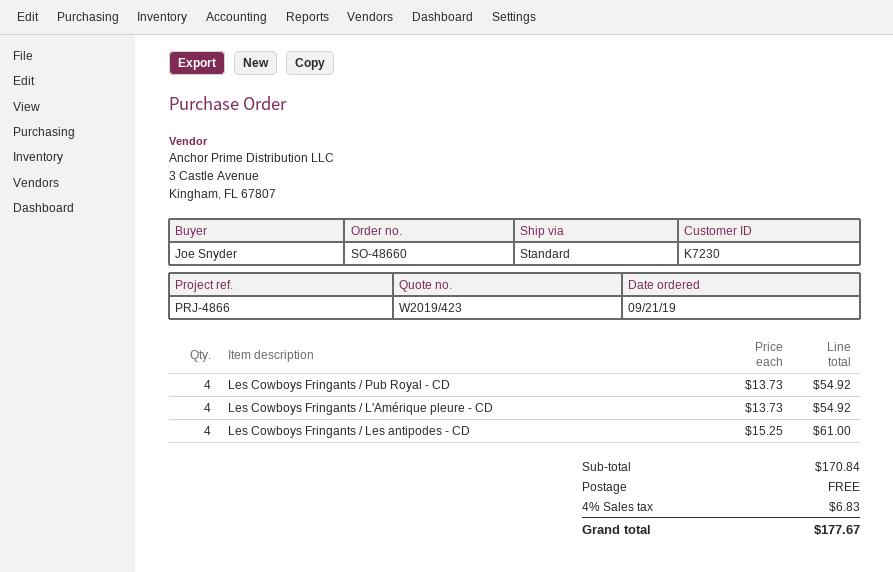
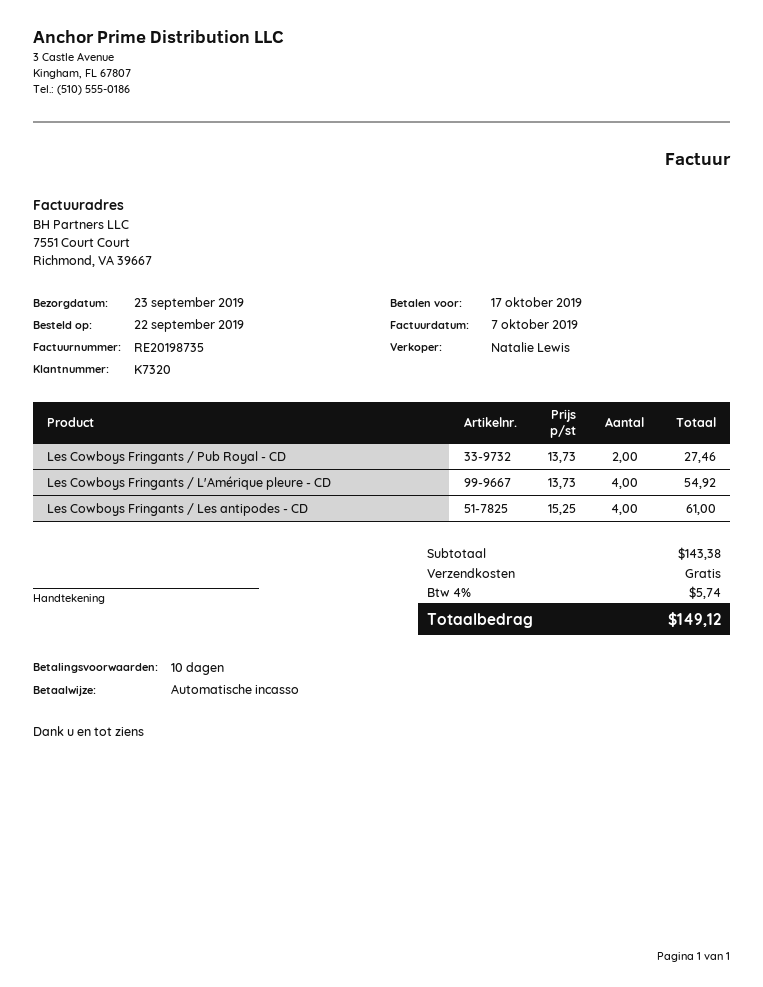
order date: 2019-09-21 -> 2019-09-22
customer number: K7230 -> K7320
Les Cowboys Fringants / Pub Royal - CD: 4 x 13.73 = 54.92 -> 2 x 13.73 = 27.46
subtotal: 170.84 -> 143.38
tax: 4% = 6.83 -> 4% = 5.74
total: 177.67 -> 149.12

